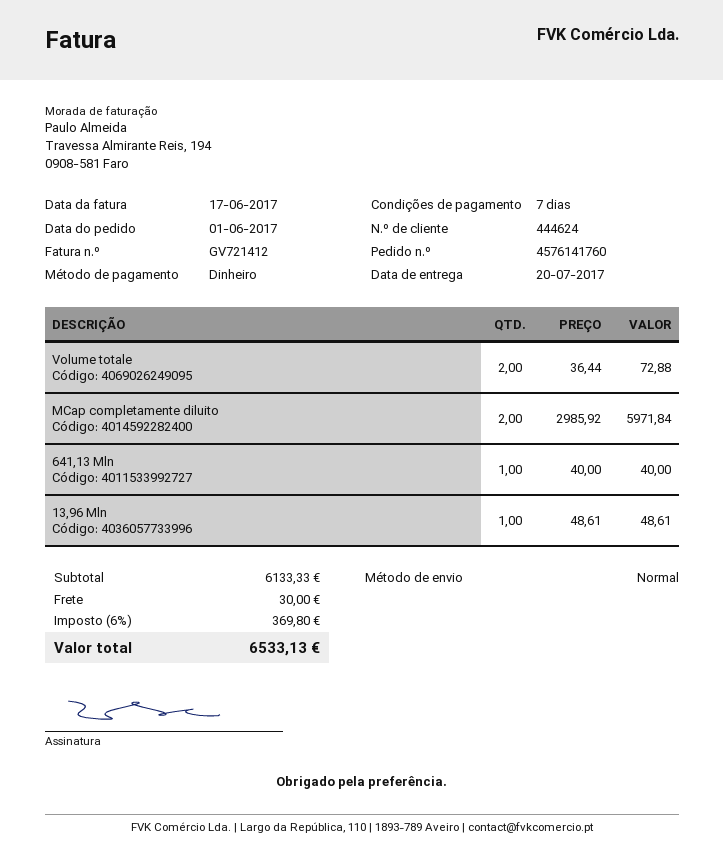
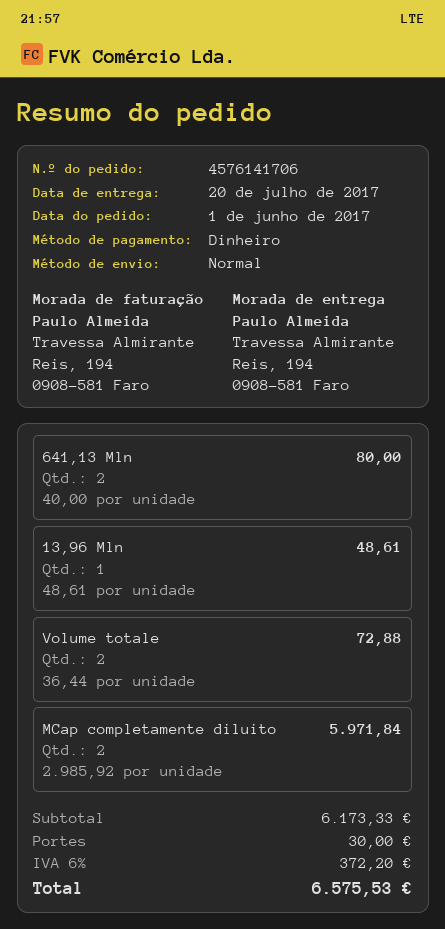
order number: 4576141760 -> 4576141706
641,13 Mln: 1 x 40.00 = 40.00 -> 2 x 40.00 = 80.00
subtotal: 6133.33 -> 6173.33
tax: 6% = 369.80 -> 6% = 372.20
total: 6533.13 -> 6575.53

